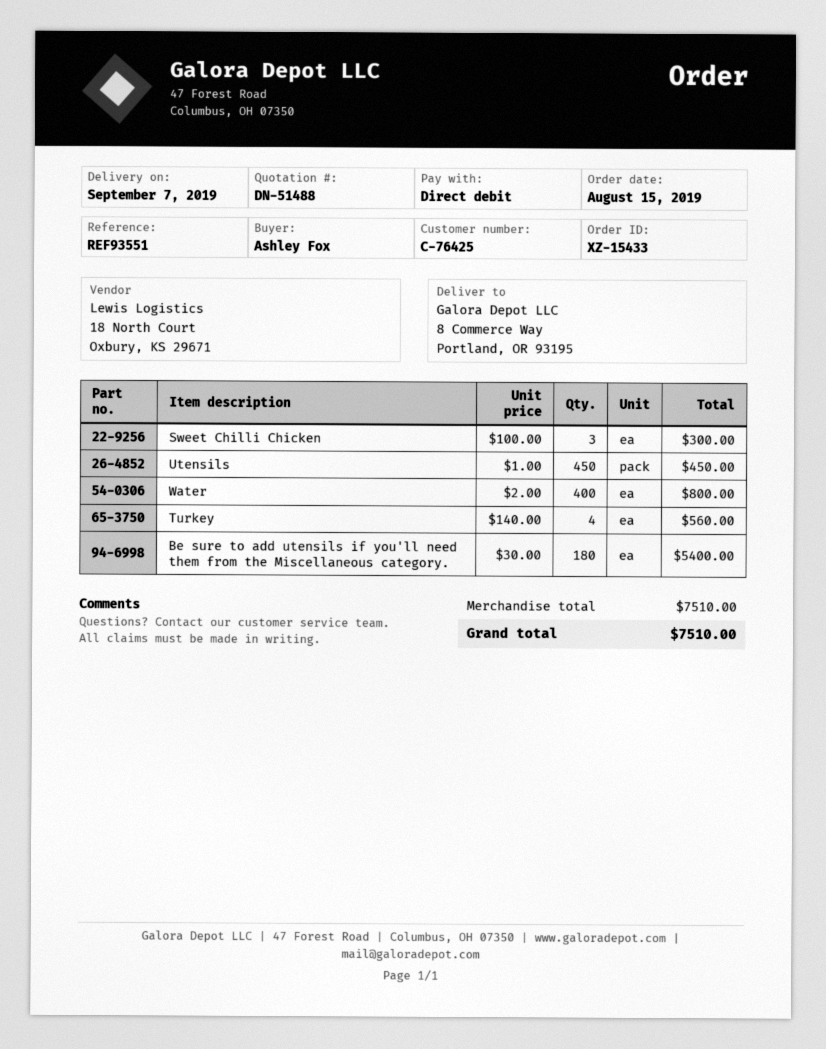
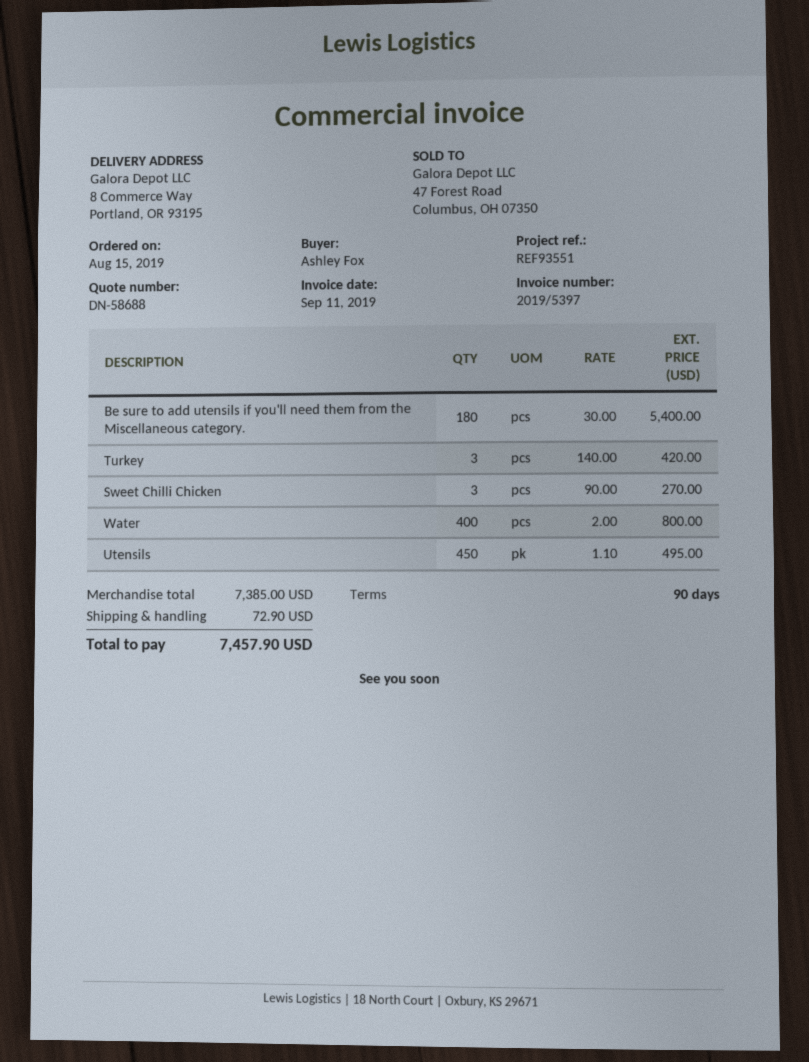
quote number: DN-51488 -> DN-58688
Sweet Chilli Chicken: 3 x 100.00 = 300.00 -> 3 x 90.00 = 270.00
Utensils: 450 x 1.00 = 450.00 -> 450 x 1.10 = 495.00
Turkey: 4 x 140.00 = 560.00 -> 3 x 140.00 = 420.00
subtotal: 7510.00 -> 7385.00
shipping: none -> 72.90
total: 7510.00 -> 7457.90

